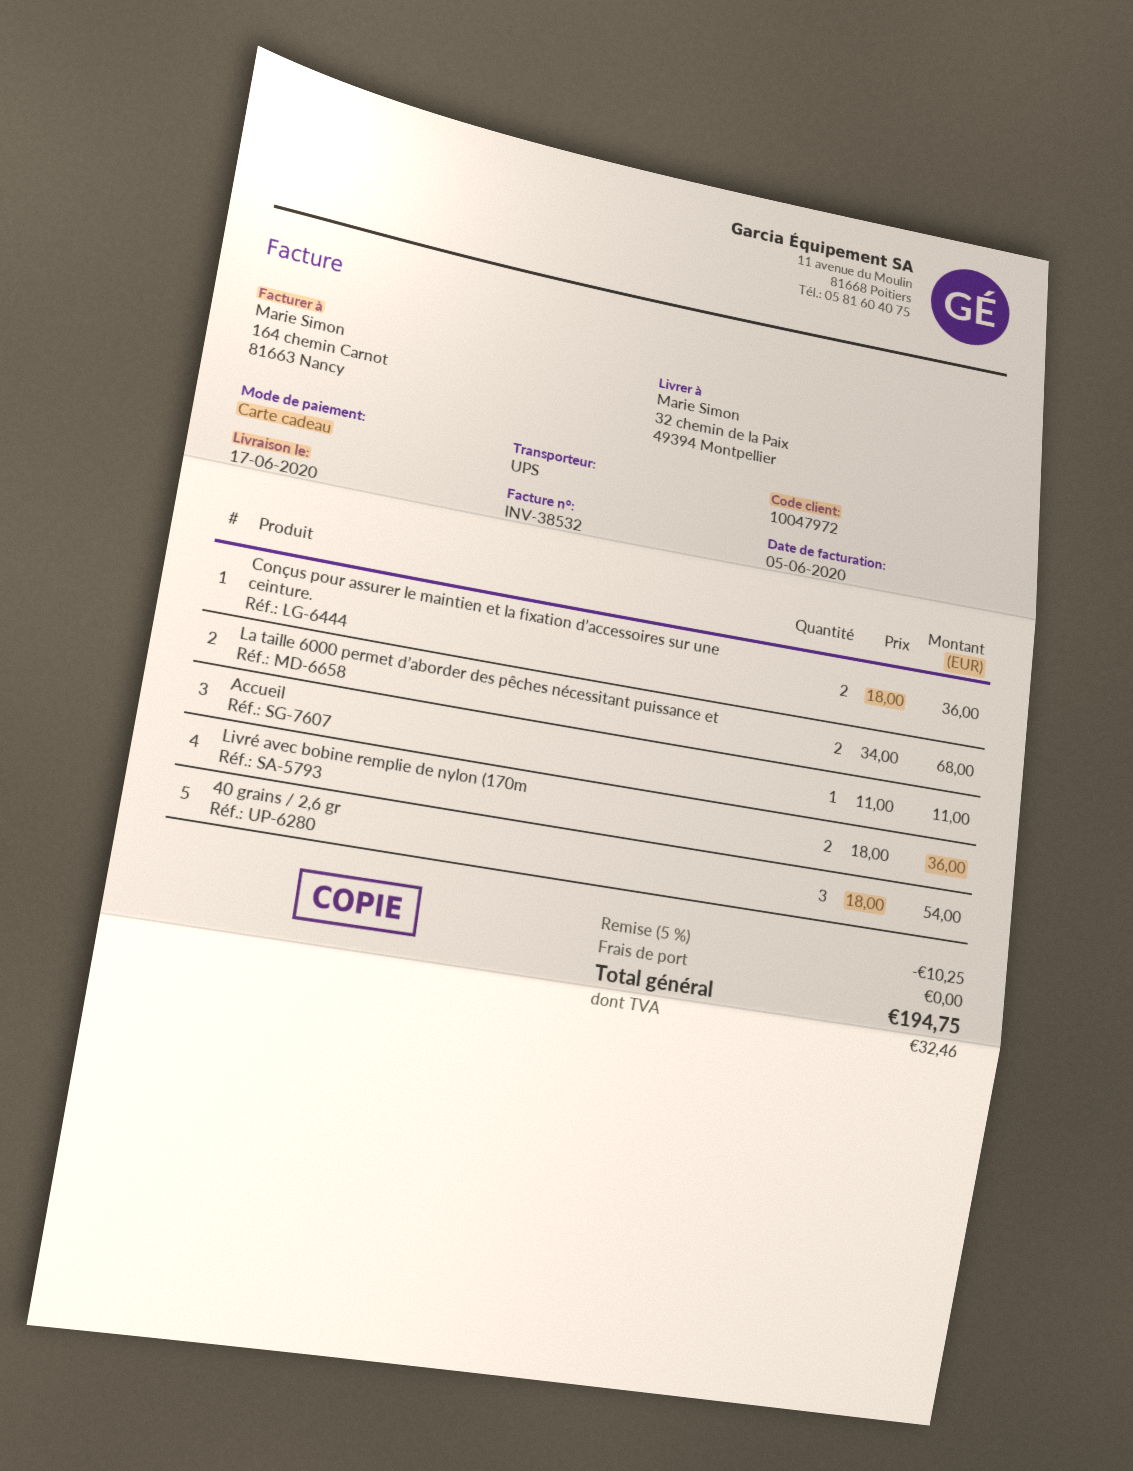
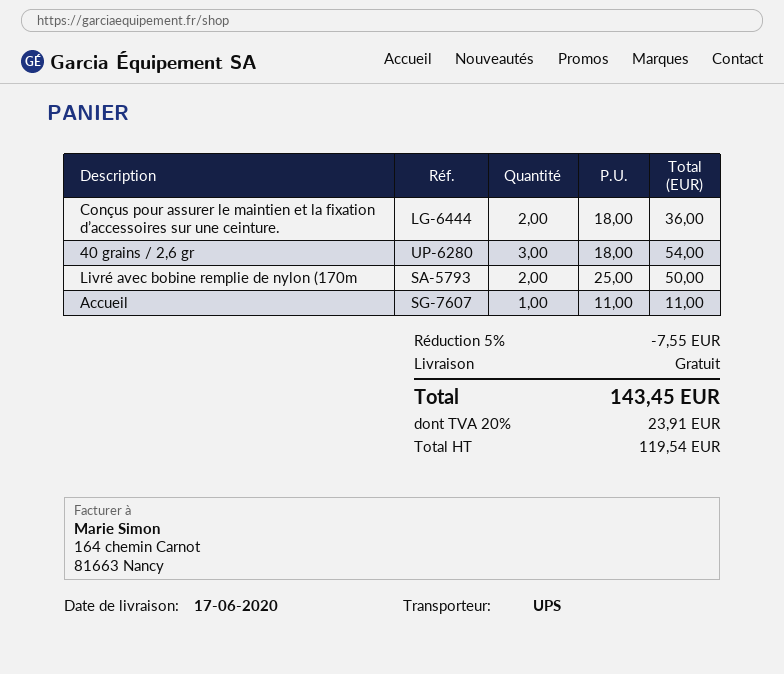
La taille 6000 permet d’aborder des pêches nécessitant puissance et: 2 x 34.00 = 68.00 -> none
Livré avec bobine remplie de nylon (170m: 2 x 18.00 = 36.00 -> 2 x 25.00 = 50.00
discount: 5% = 10.25 -> 5% = 7.55
tax: 32.46 -> 23.91
total: 194.75 -> 143.45

